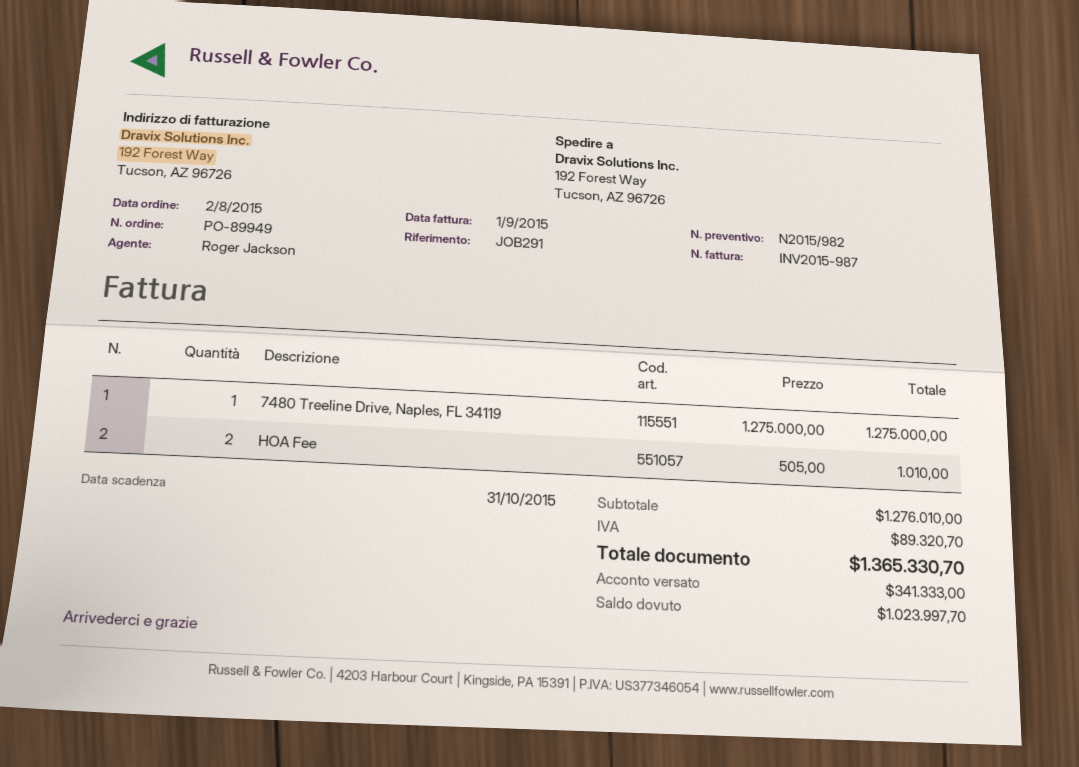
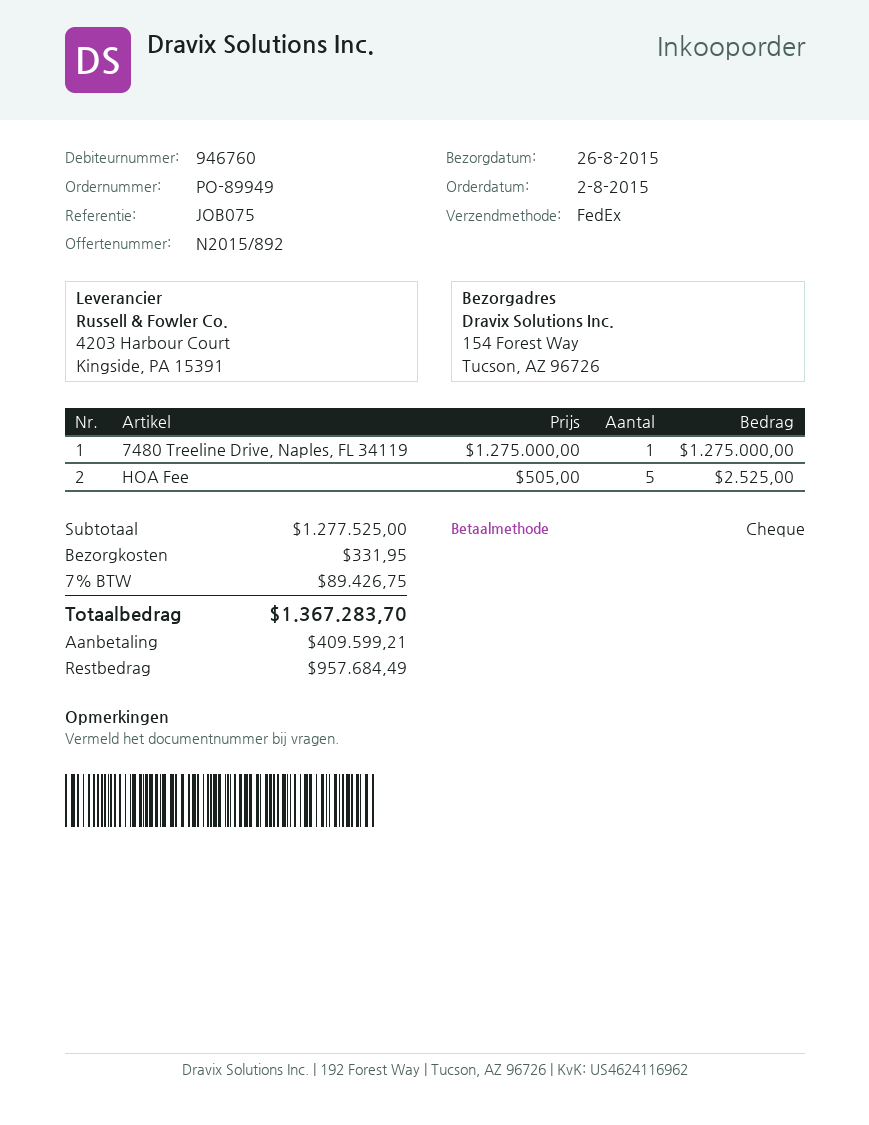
quote number: N2015/982 -> N2015/892
reference: JOB291 -> JOB075
ship to: 192 Forest Way, Tucson, AZ 96726 -> 154 Forest Way, Tucson, AZ 96726
HOA Fee: 2 x 505.00 = 1010.00 -> 5 x 505.00 = 2525.00
subtotal: 1276010.00 -> 1277525.00
shipping: none -> 331.95
tax: 89320.70 -> 89426.75
total: 1365330.70 -> 1367283.70
deposit: 341333.00 -> 409599.21
balance: 1023997.70 -> 957684.49

